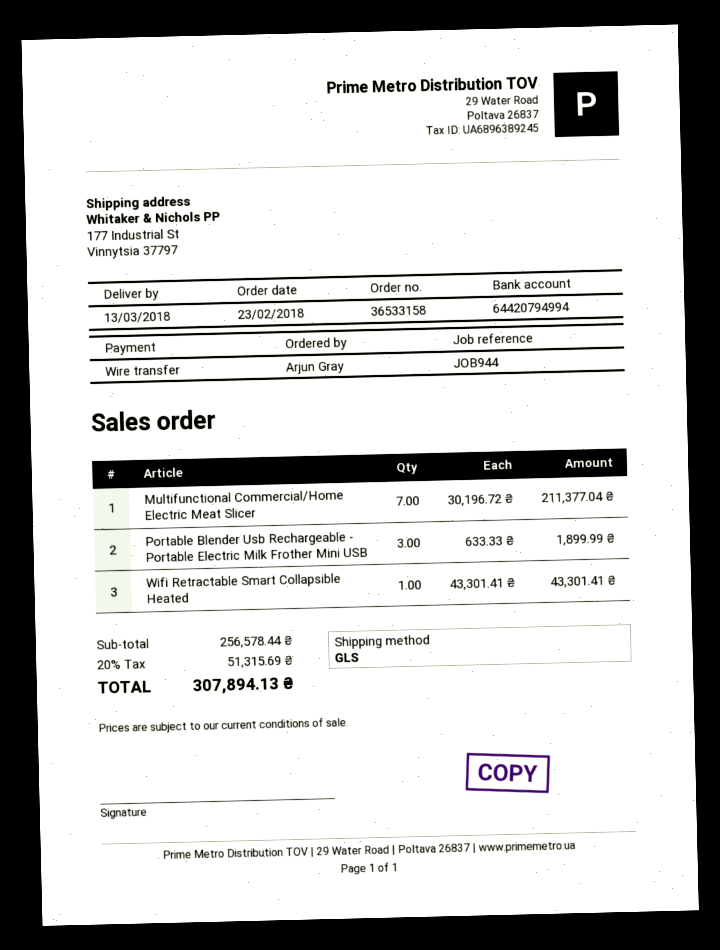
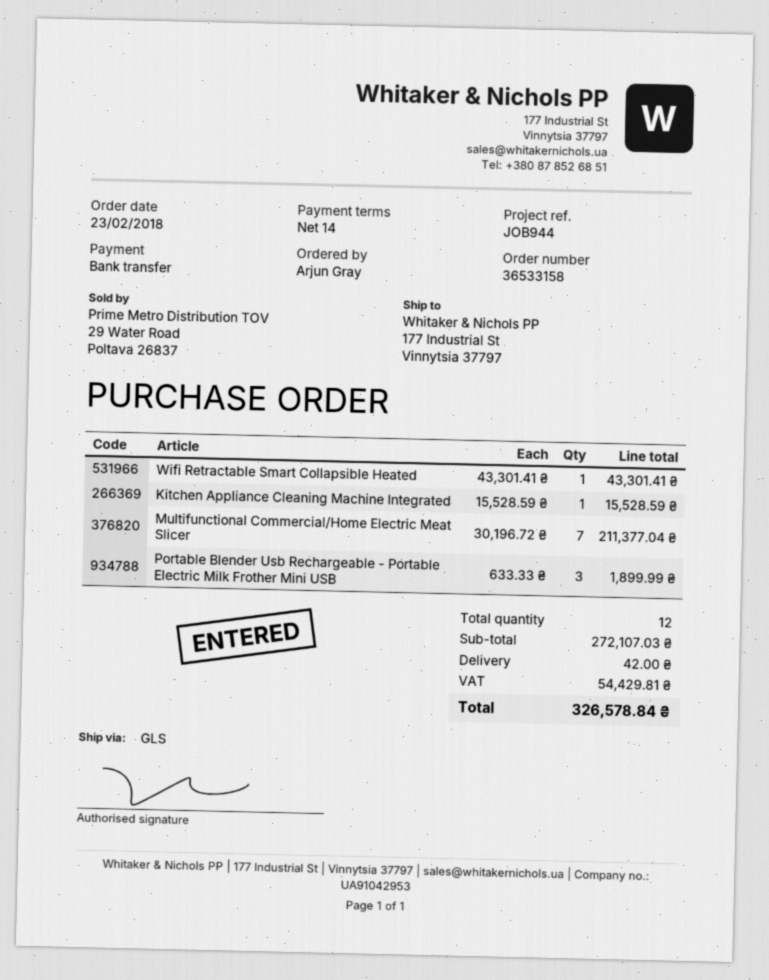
Kitchen Appliance Cleaning Machine Integrated: none -> 1 x 15528.59 = 15528.59
subtotal: 256578.44 -> 272107.03
shipping: none -> 42.00
tax: 51315.69 -> 54429.81
total: 307894.13 -> 326578.84

